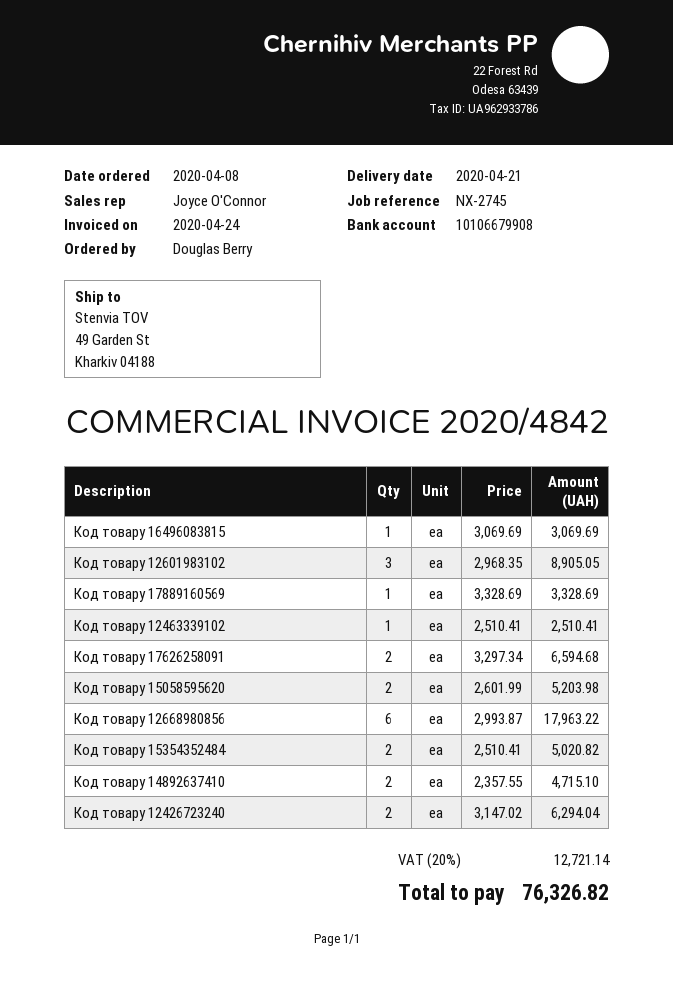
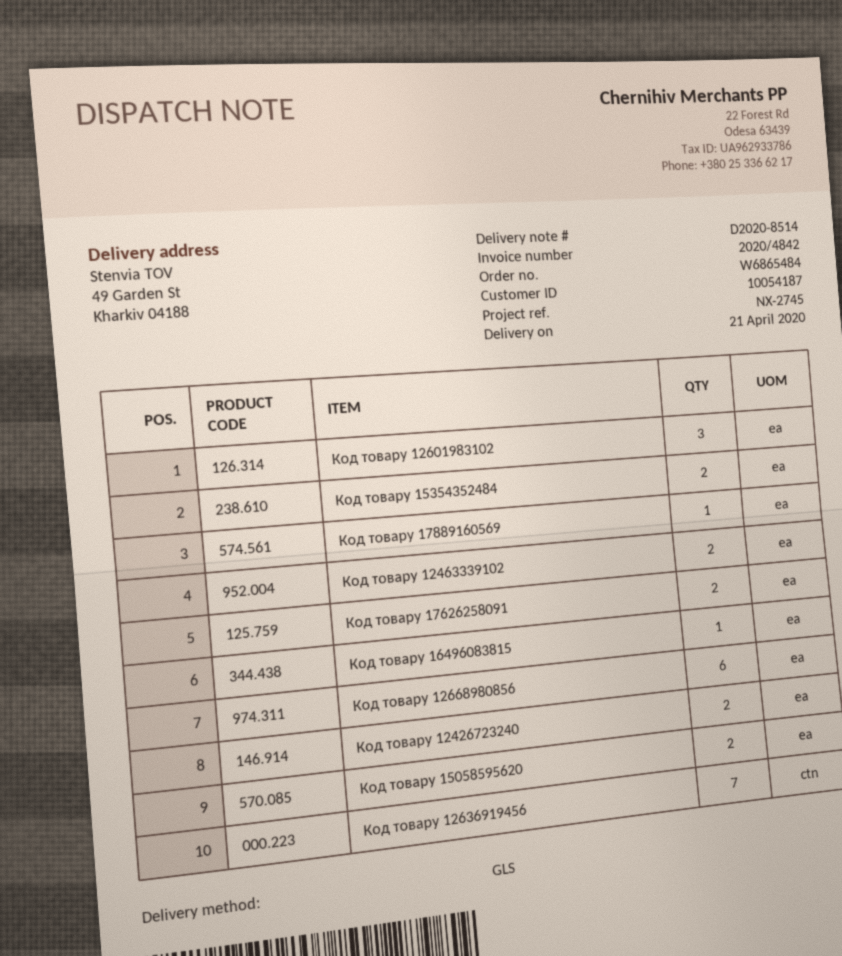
Код товару 12463339102: 1 -> 2
Код товару 14892637410: 2 -> none
Код товару 12636919456: none -> 7

